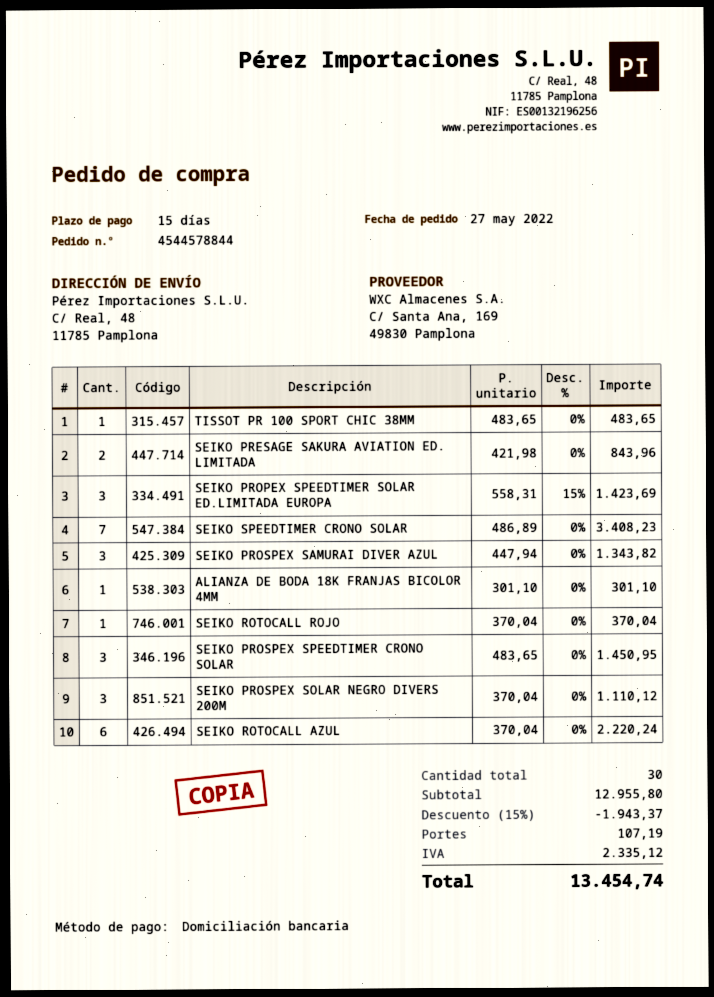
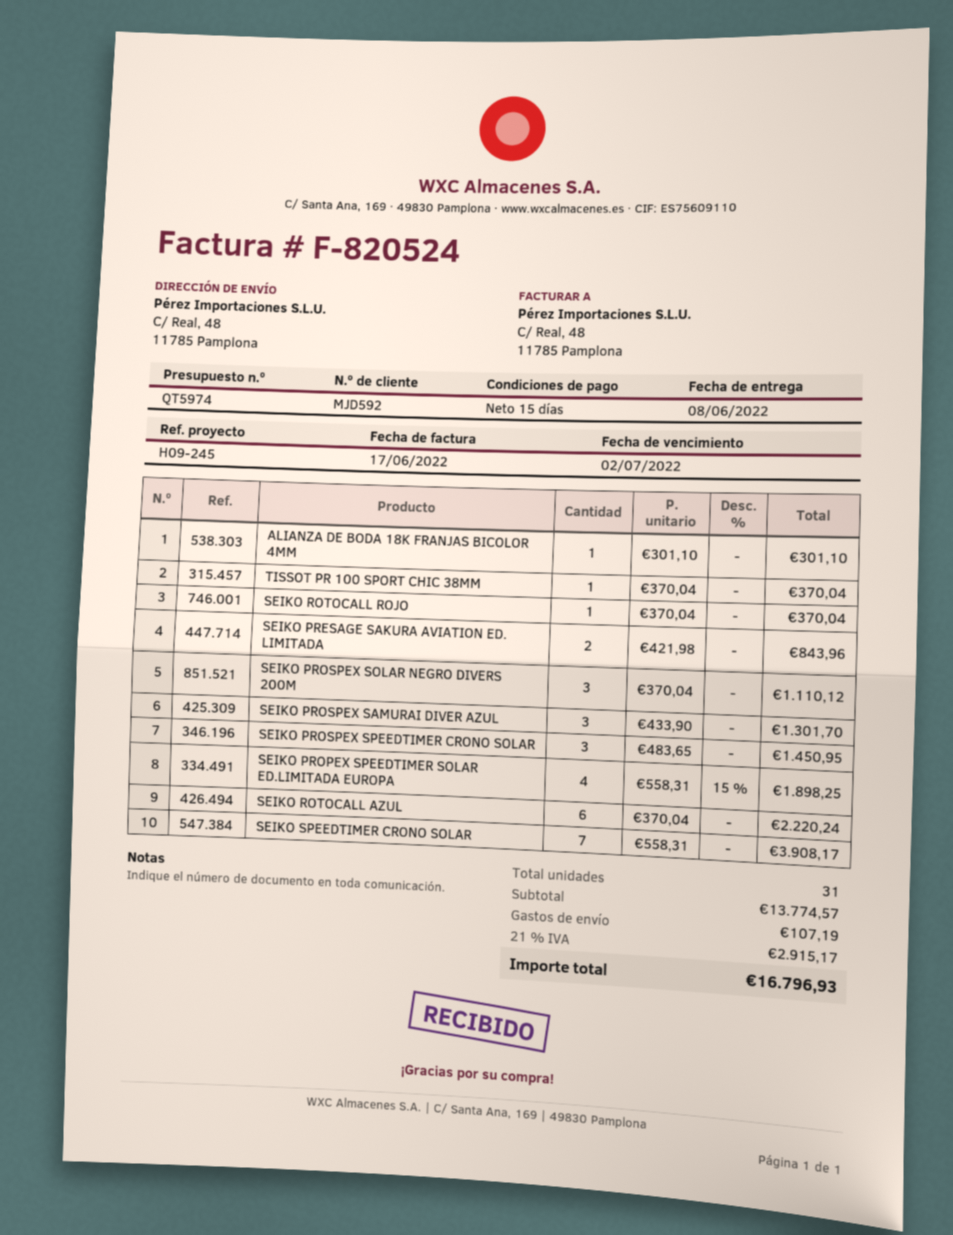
TISSOT PR 100 SPORT CHIC 38MM: 1 x 483.65 = 483.65 -> 1 x 370.04 = 370.04
SEIKO PROPEX SPEEDTIMER SOLAR ED.LIMITADA EUROPA: 3 x 558.31 - 15% = 1423.69 -> 4 x 558.31 - 15% = 1898.25
SEIKO SPEEDTIMER CRONO SOLAR: 7 x 486.89 = 3408.23 -> 7 x 558.31 = 3908.17
SEIKO PROSPEX SAMURAI DIVER AZUL: 3 x 447.94 = 1343.82 -> 3 x 433.90 = 1301.70
total quantity: 30 -> 31
subtotal: 12955.80 -> 13774.57
discount: 15% = 1943.37 -> none
tax: 2335.12 -> 2915.17
total: 13454.74 -> 16796.93

